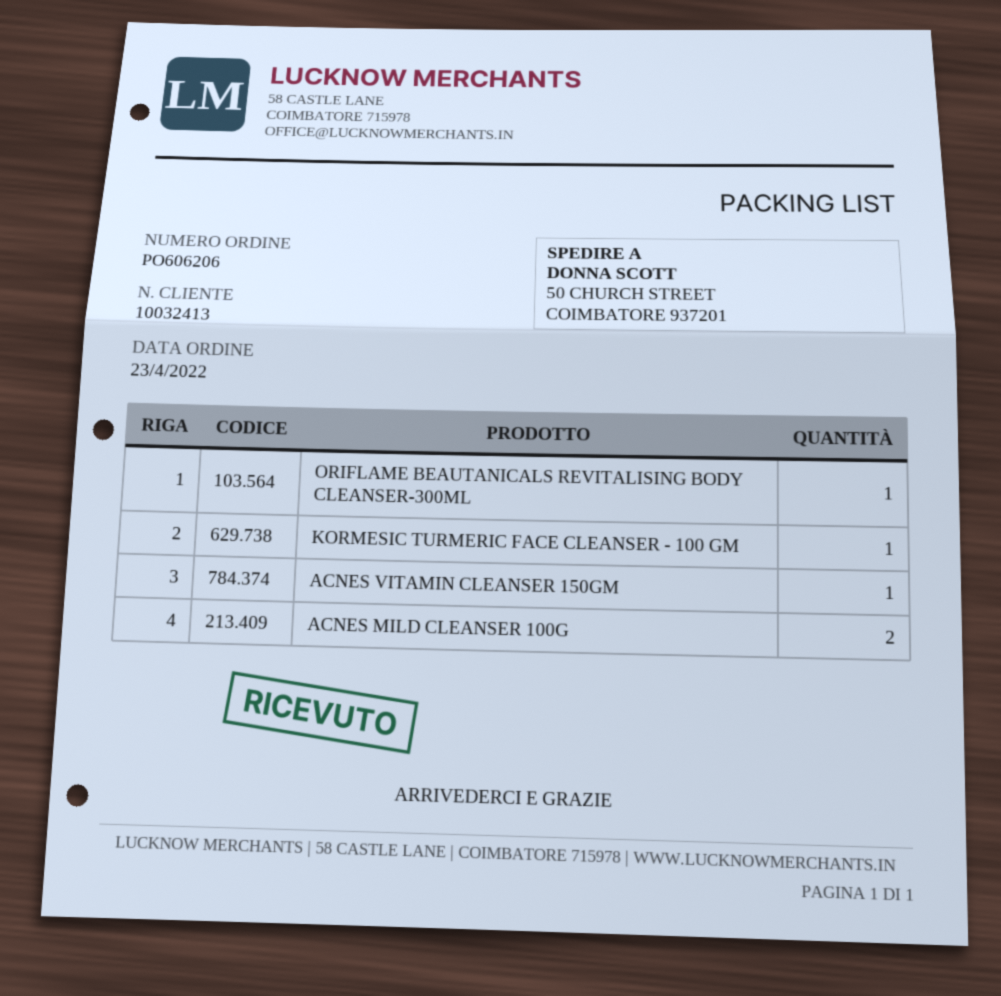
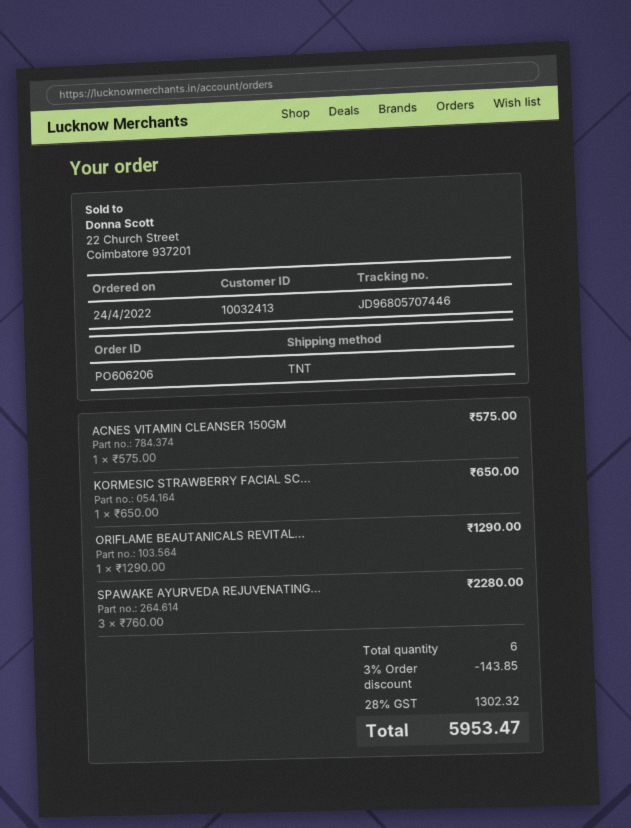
order date: 2022-04-23 -> 2022-04-24
KORMESIC TURMERIC FACE CLEANSER - 100 GM: 1 -> none
ACNES MILD CLEANSER 100G: 2 -> none
KORMESIC STRAWBERRY FACIAL SC...: none -> 1
SPAWAKE AYURVEDA REJUVENATING...: none -> 3

